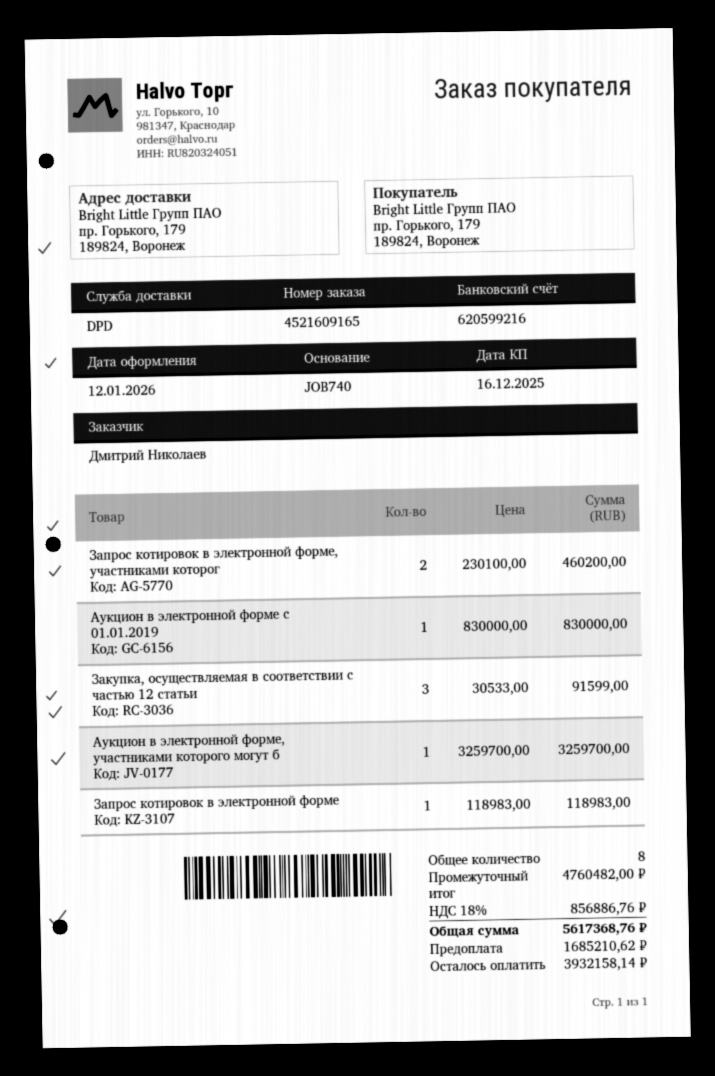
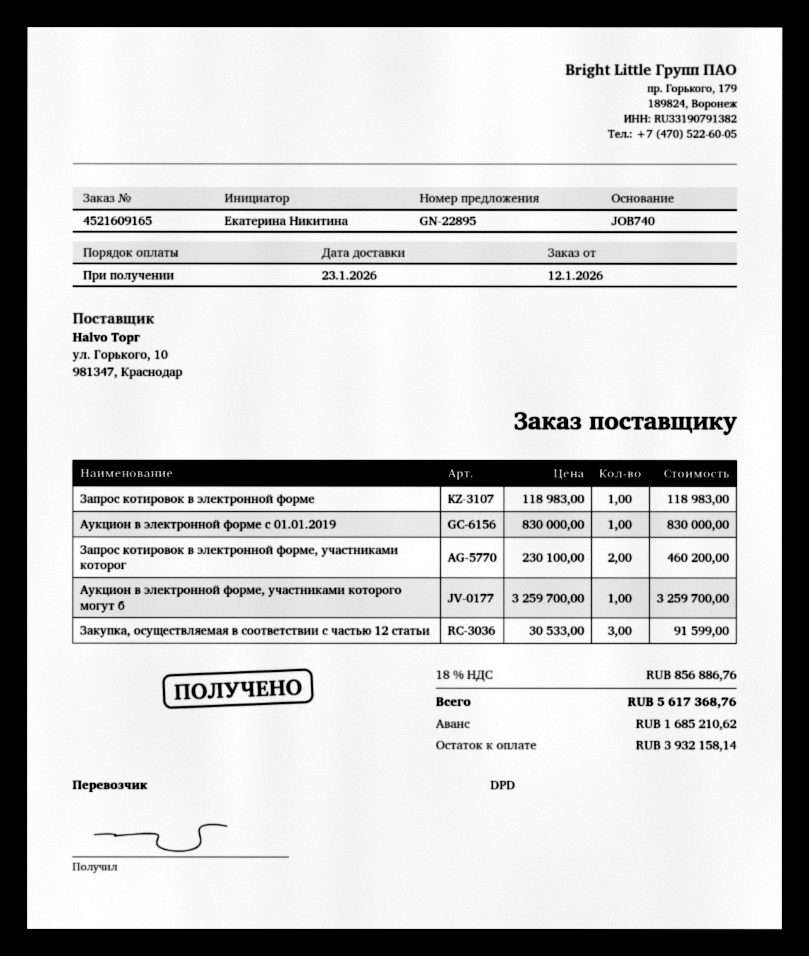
ordered by: Дмитрий Николаев -> Екатерина Никитина

